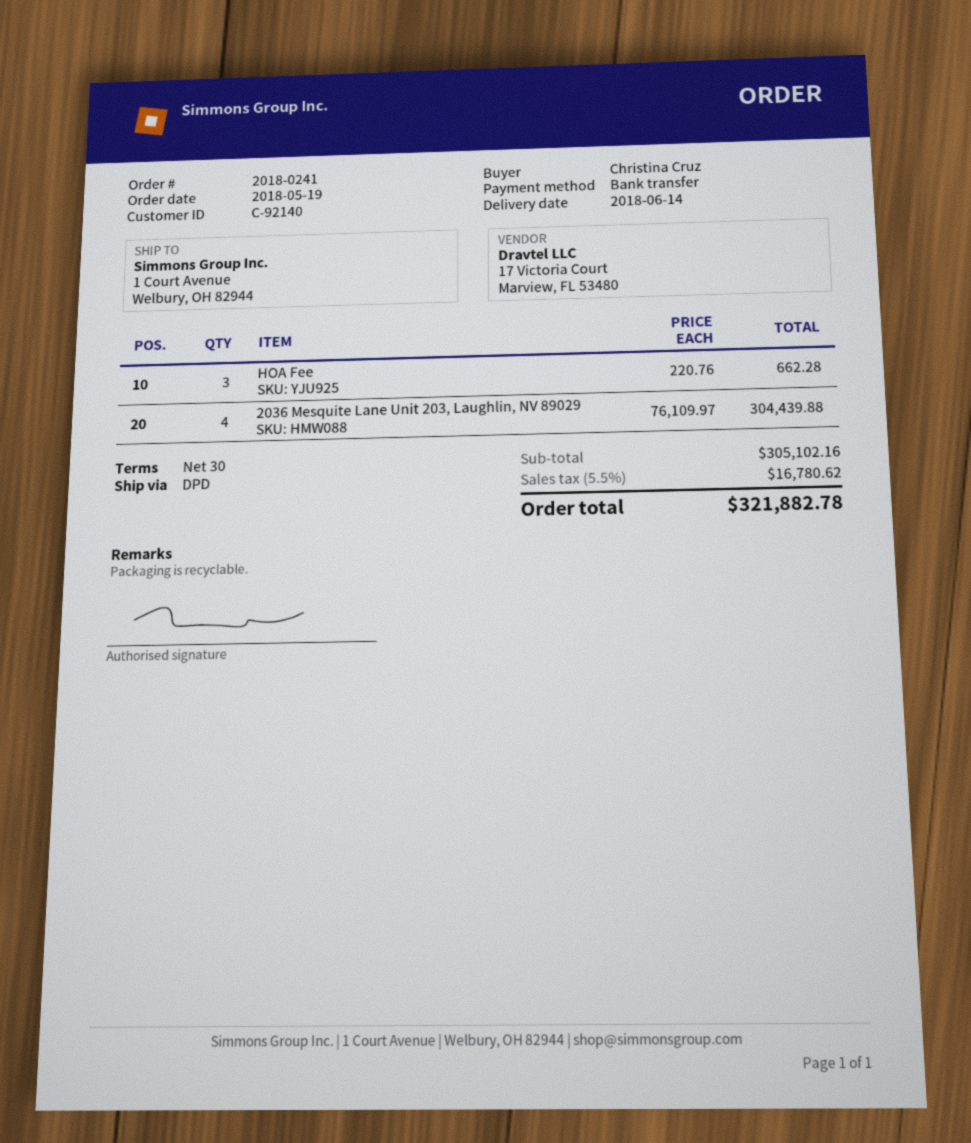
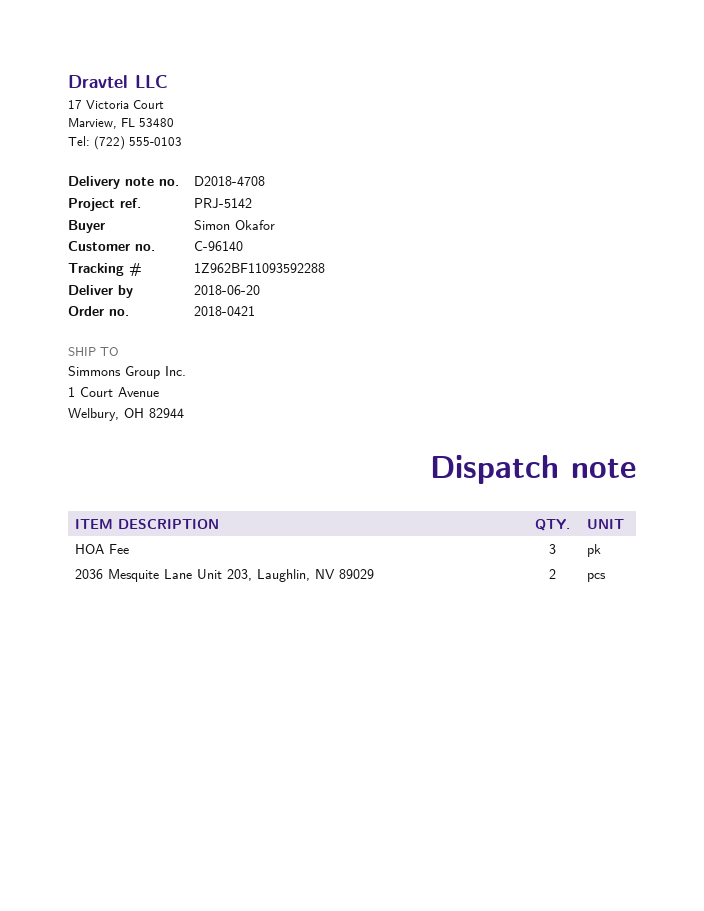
order number: 2018-0241 -> 2018-0421
delivery date: 2018-06-14 -> 2018-06-20
customer number: C-92140 -> C-96140
ordered by: Christina Cruz -> Simon Okafor
2036 Mesquite Lane Unit 203, Laughlin, NV 89029: 4 -> 2

